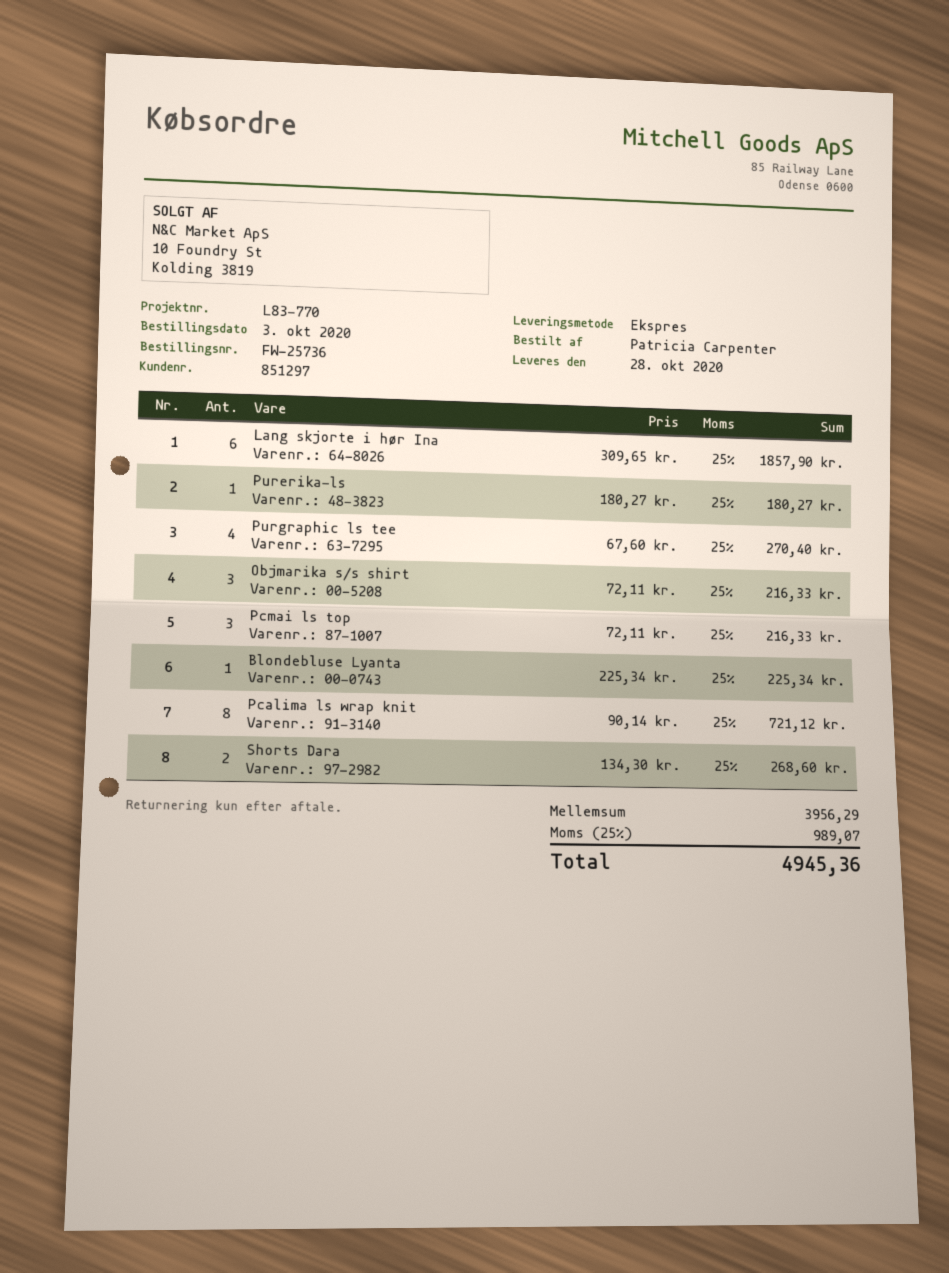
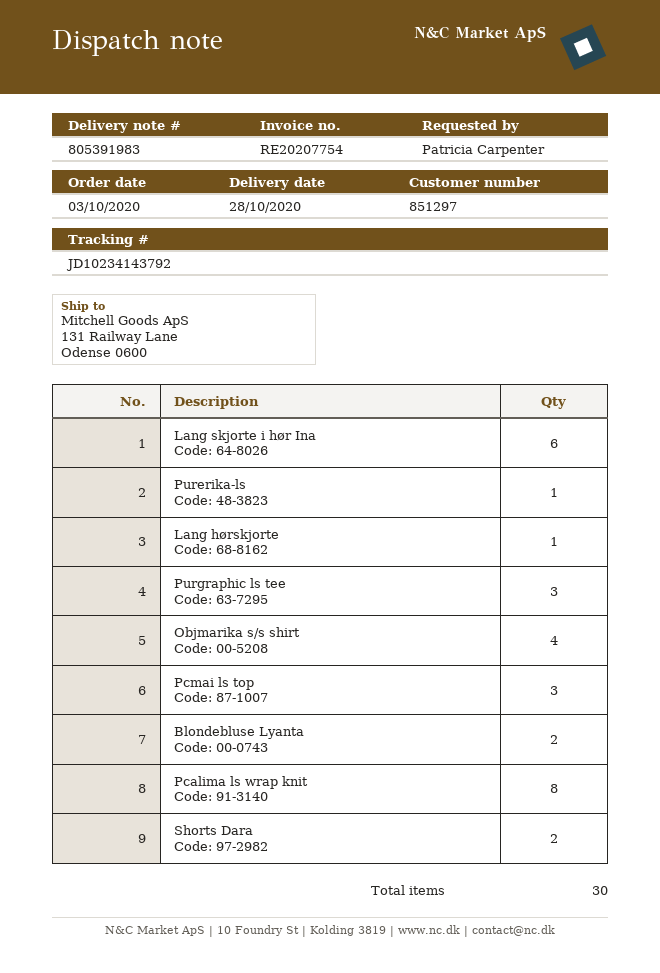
Purgraphic ls tee: 4 -> 3
Objmarika s/s shirt: 3 -> 4
Blondebluse Lyanta: 1 -> 2
Lang hørskjorte: none -> 1

